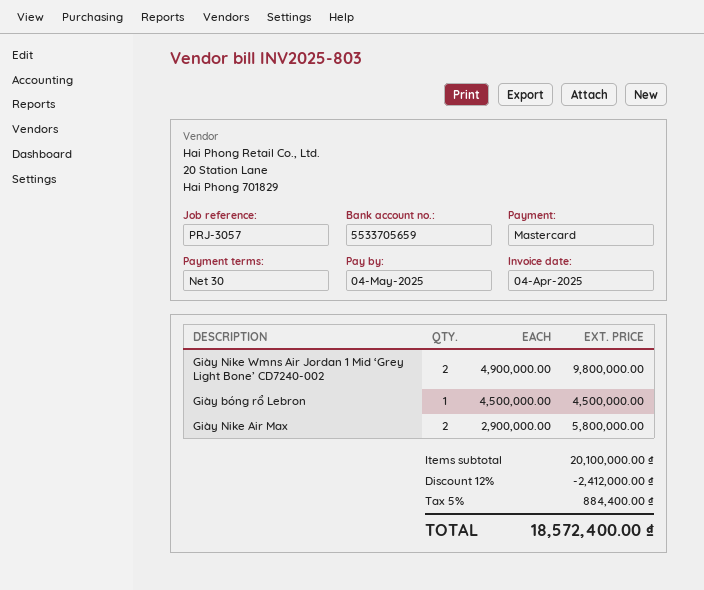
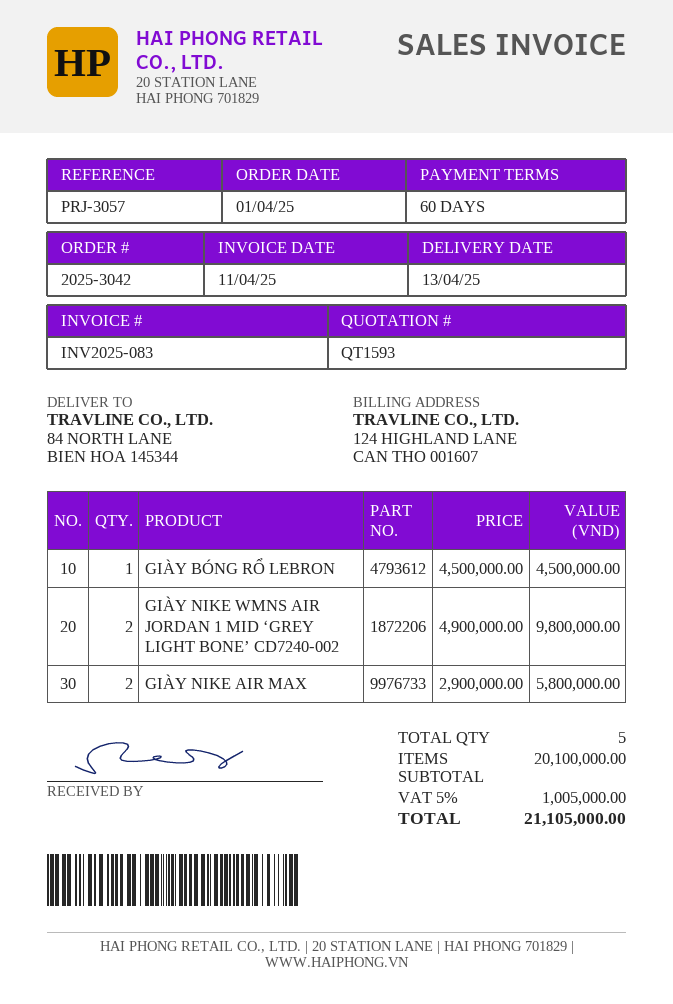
invoice number: INV2025-803 -> INV2025-083
invoice date: 2025-04-04 -> 2025-04-11
payment terms: 30 days -> 60 days
discount: 12% = 2412000.00 -> none
tax: 5% = 884400.00 -> 5% = 1005000.00
total: 18572400.00 -> 21105000.00

